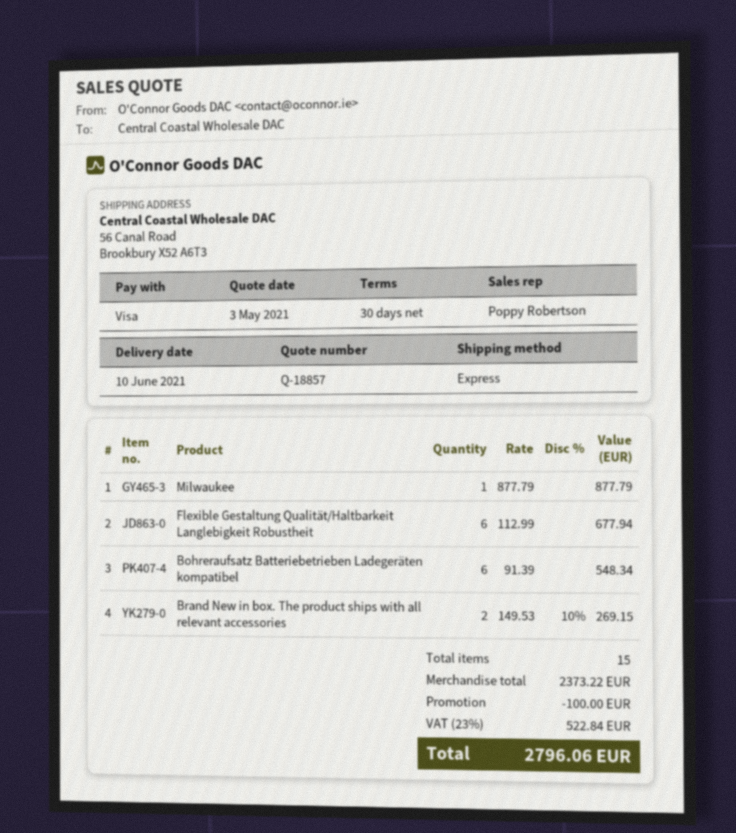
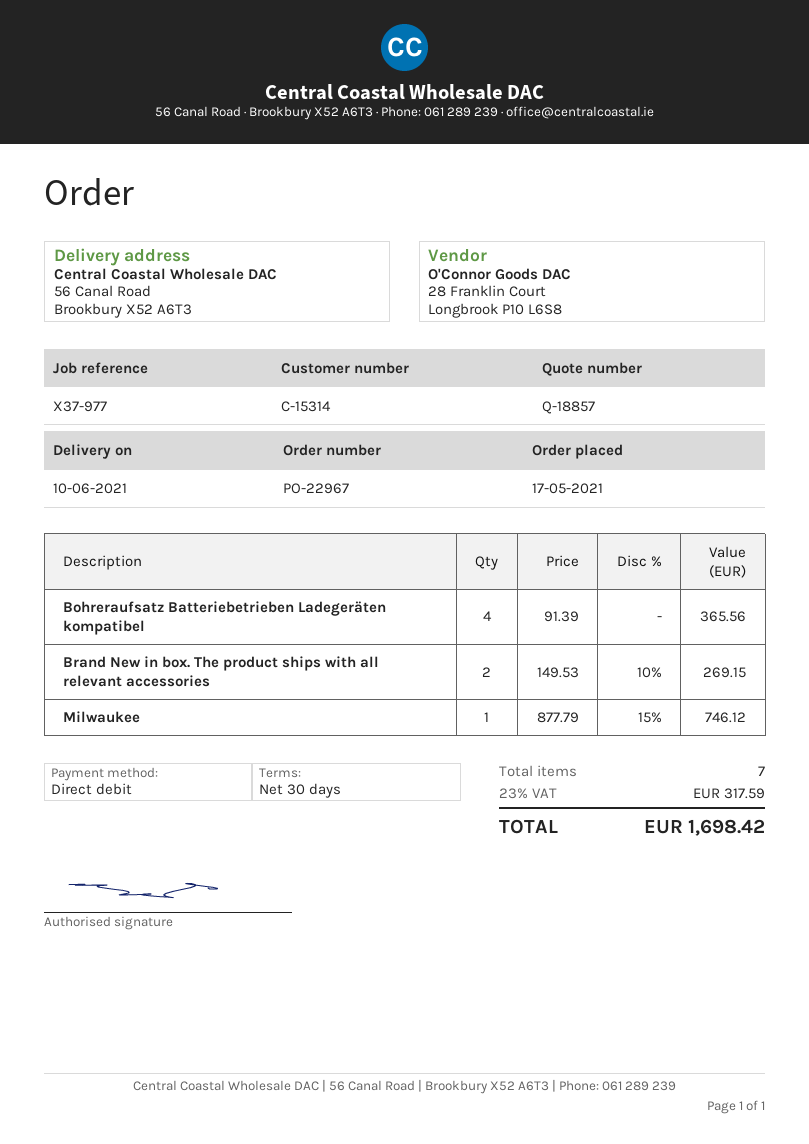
payment method: Visa -> direct debit
Milwaukee: 1 x 877.79 = 877.79 -> 1 x 877.79 - 15% = 746.12
Flexible Gestaltung Qualität/Haltbarkeit Langlebigkeit Robustheit: 6 x 112.99 = 677.94 -> none
Bohreraufsatz Batteriebetrieben Ladegeräten kompatibel: 6 x 91.39 = 548.34 -> 4 x 91.39 = 365.56
total quantity: 15 -> 7
discount: 100.00 -> none
tax: 23% = 522.84 -> 23% = 317.59
total: 2796.06 -> 1698.42

